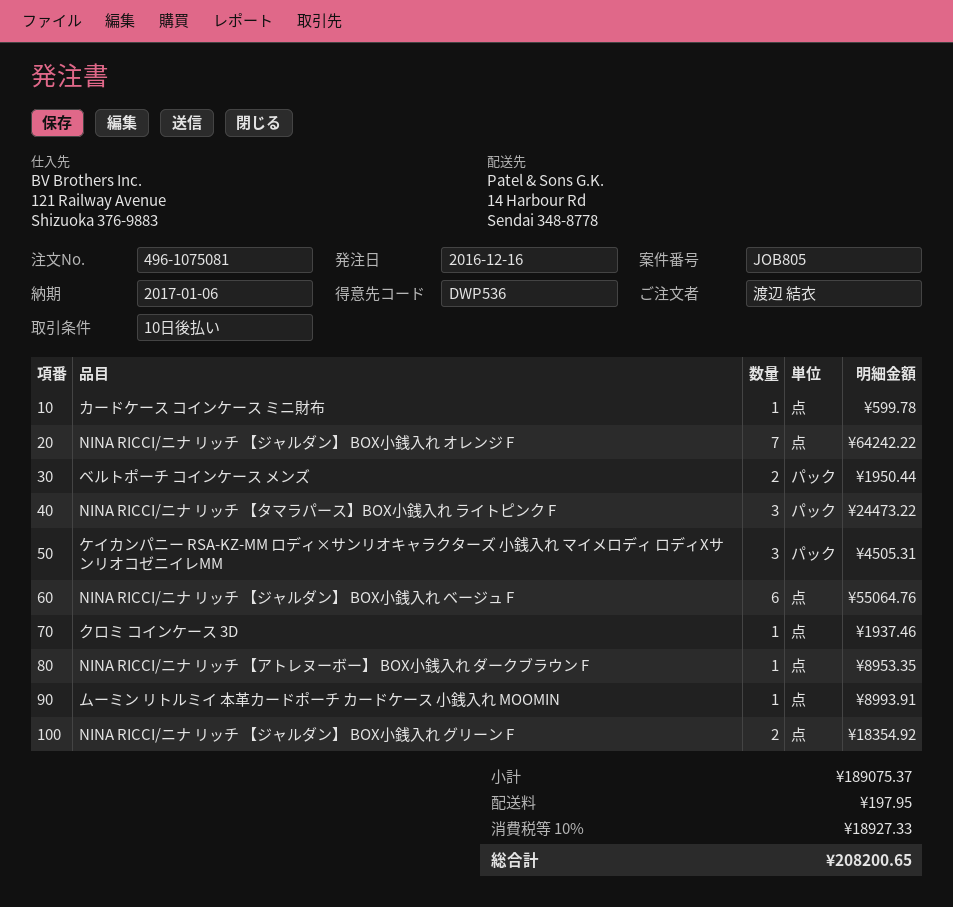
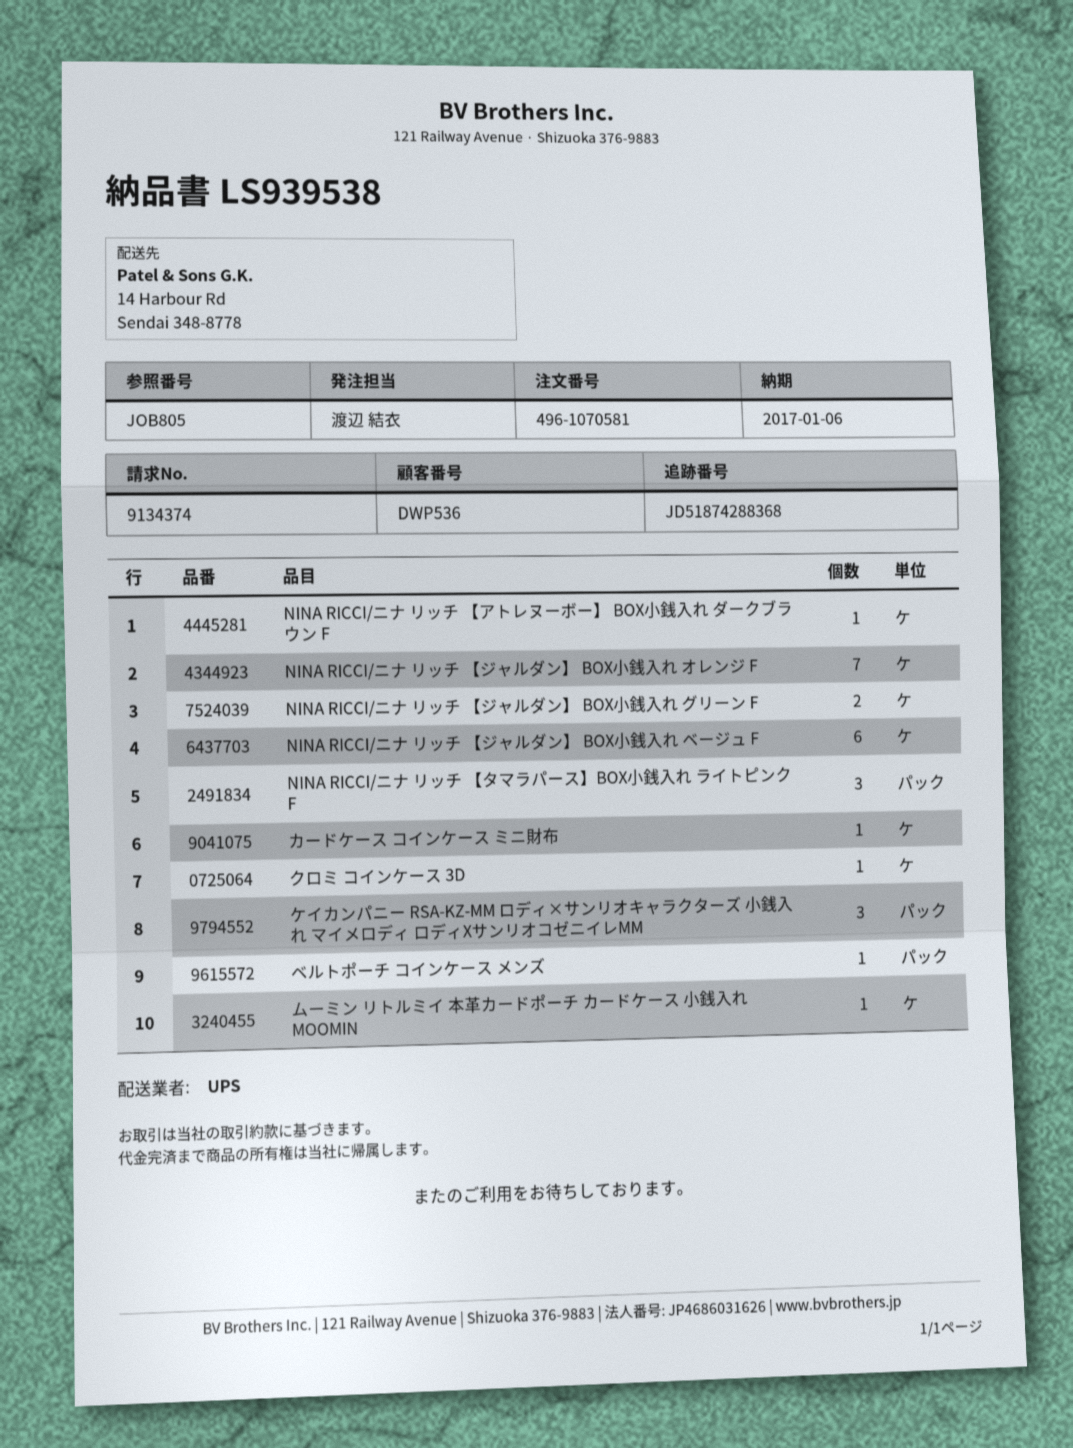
order number: 496-1075081 -> 496-1070581
ベルトポーチ コインケース メンズ: 2 -> 1

